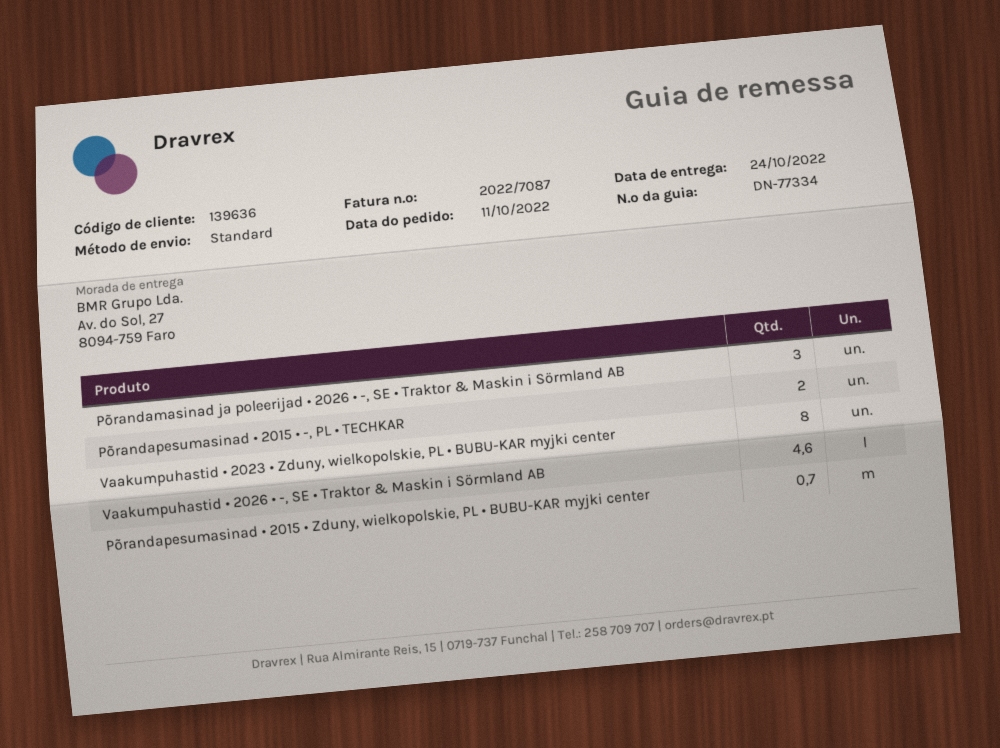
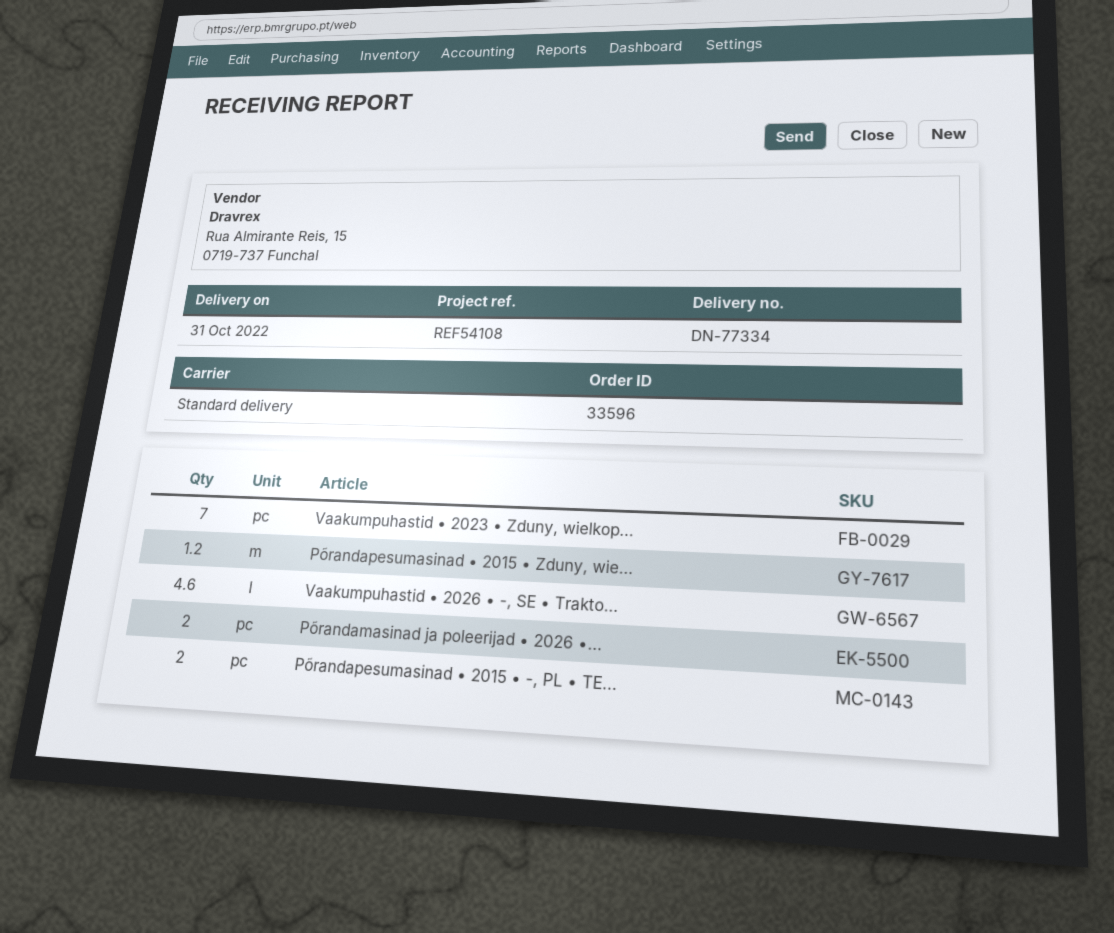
delivery date: 2022-10-24 -> 2022-10-31
Põrandamasinad ja poleerijad • 2026 • -, SE • Traktor & Maskin i Sörmland AB: 3 -> 2
Vaakumpuhastid • 2023 • Zduny, wielkopolskie, PL • BUBU-KAR myjki center: 8 -> 7
Põrandapesumasinad • 2015 • Zduny, wielkopolskie, PL • BUBU-KAR myjki center: 0.7 -> 1.2

